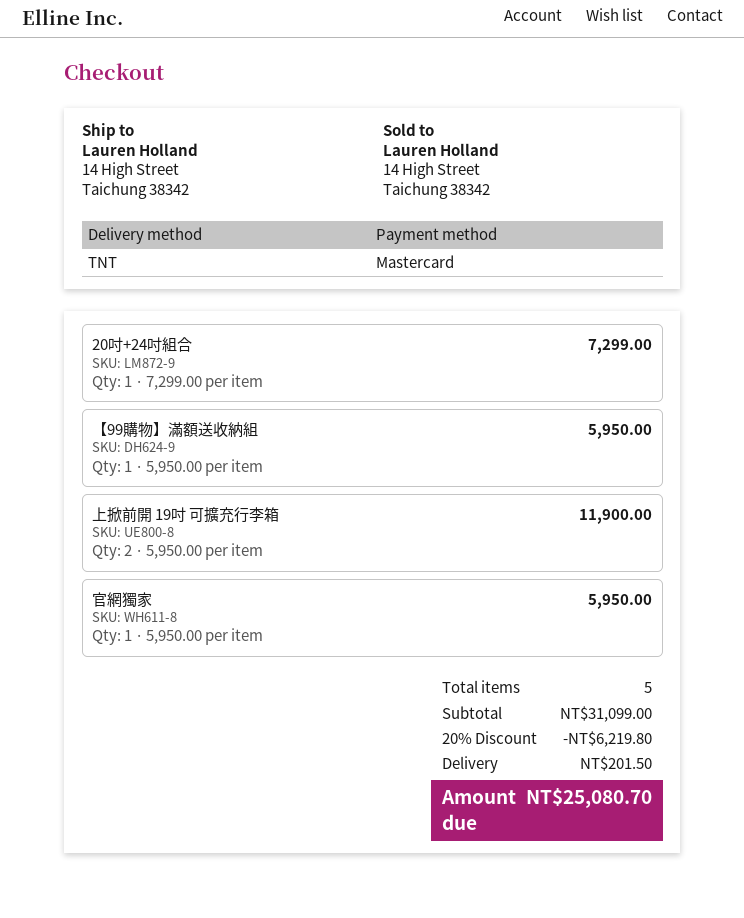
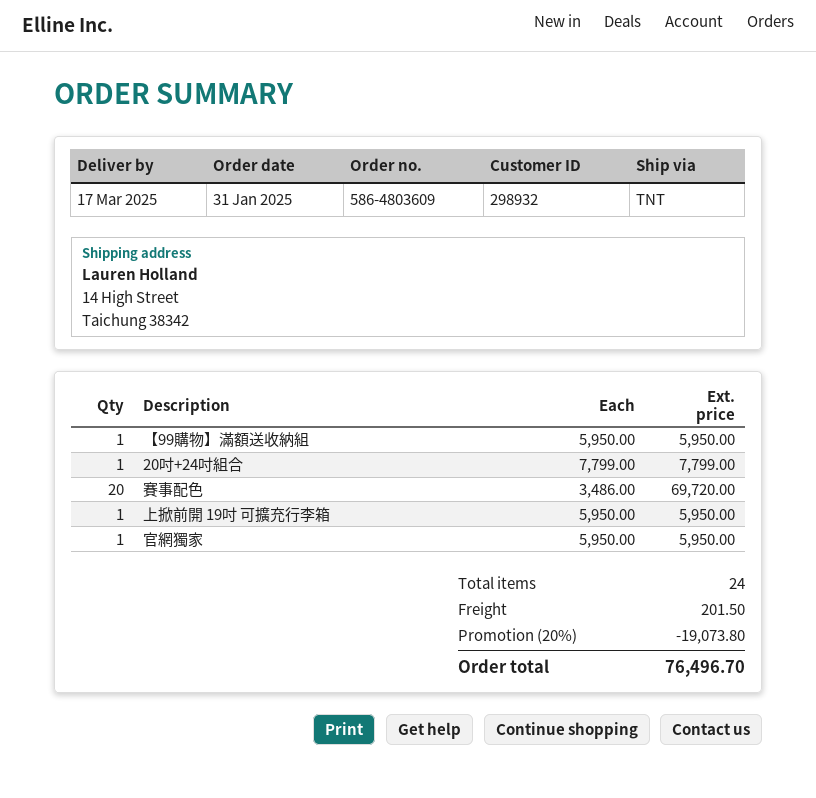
20吋+24吋組合: 1 x 7299.00 = 7299.00 -> 1 x 7799.00 = 7799.00
上掀前開 19吋 可擴充行李箱: 2 x 5950.00 = 11900.00 -> 1 x 5950.00 = 5950.00
賽事配色: none -> 20 x 3486.00 = 69720.00
total quantity: 5 -> 24
discount: 20% = 6219.80 -> 20% = 19073.80
total: 25080.70 -> 76496.70

